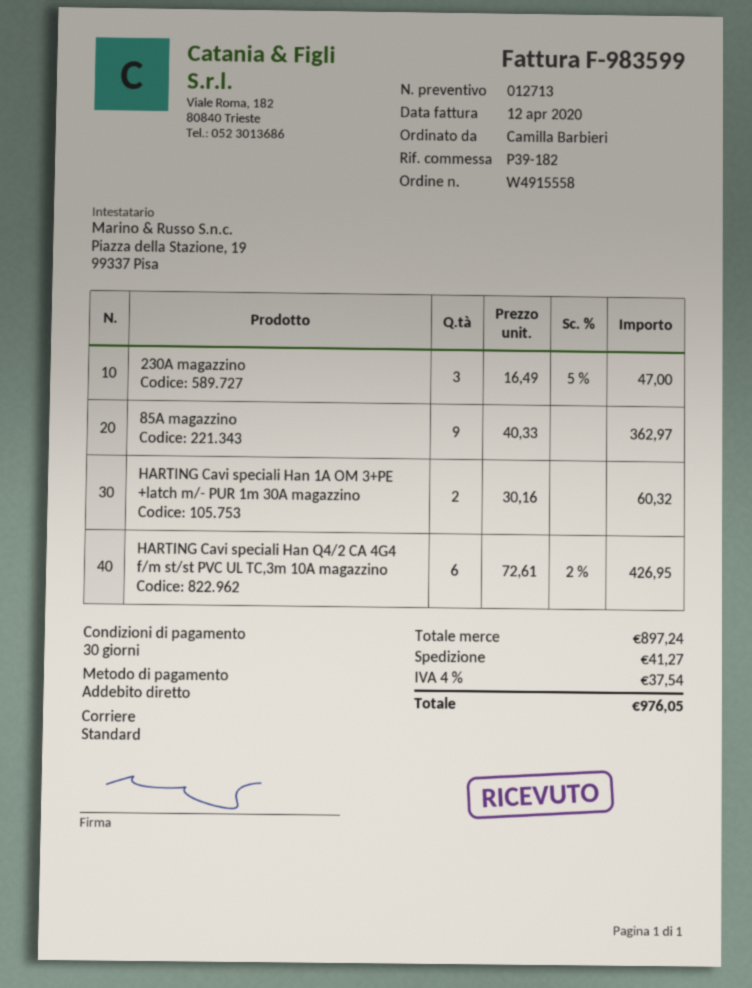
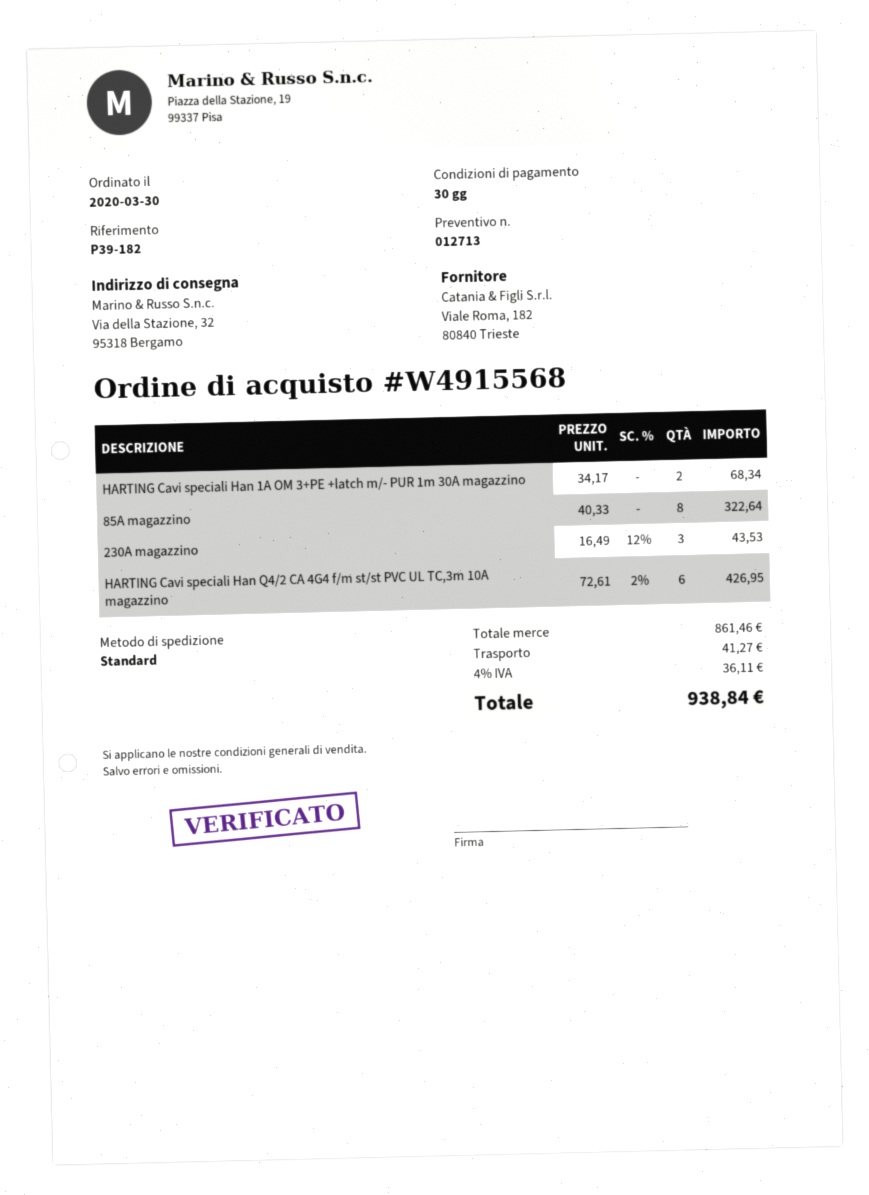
order number: W4915558 -> W4915568
230A magazzino: 3 x 16.49 - 5% = 47.00 -> 3 x 16.49 - 12% = 43.53
85A magazzino: 9 x 40.33 = 362.97 -> 8 x 40.33 = 322.64
HARTING Cavi speciali Han 1A OM 3+PE +latch m/- PUR 1m 30A magazzino: 2 x 30.16 = 60.32 -> 2 x 34.17 = 68.34
subtotal: 897.24 -> 861.46
tax: 4% = 37.54 -> 4% = 36.11
total: 976.05 -> 938.84

